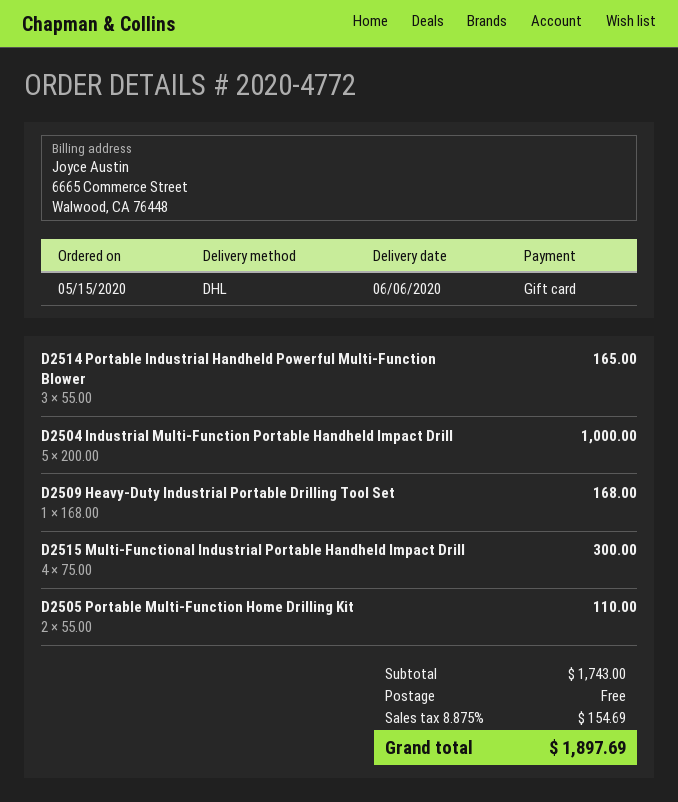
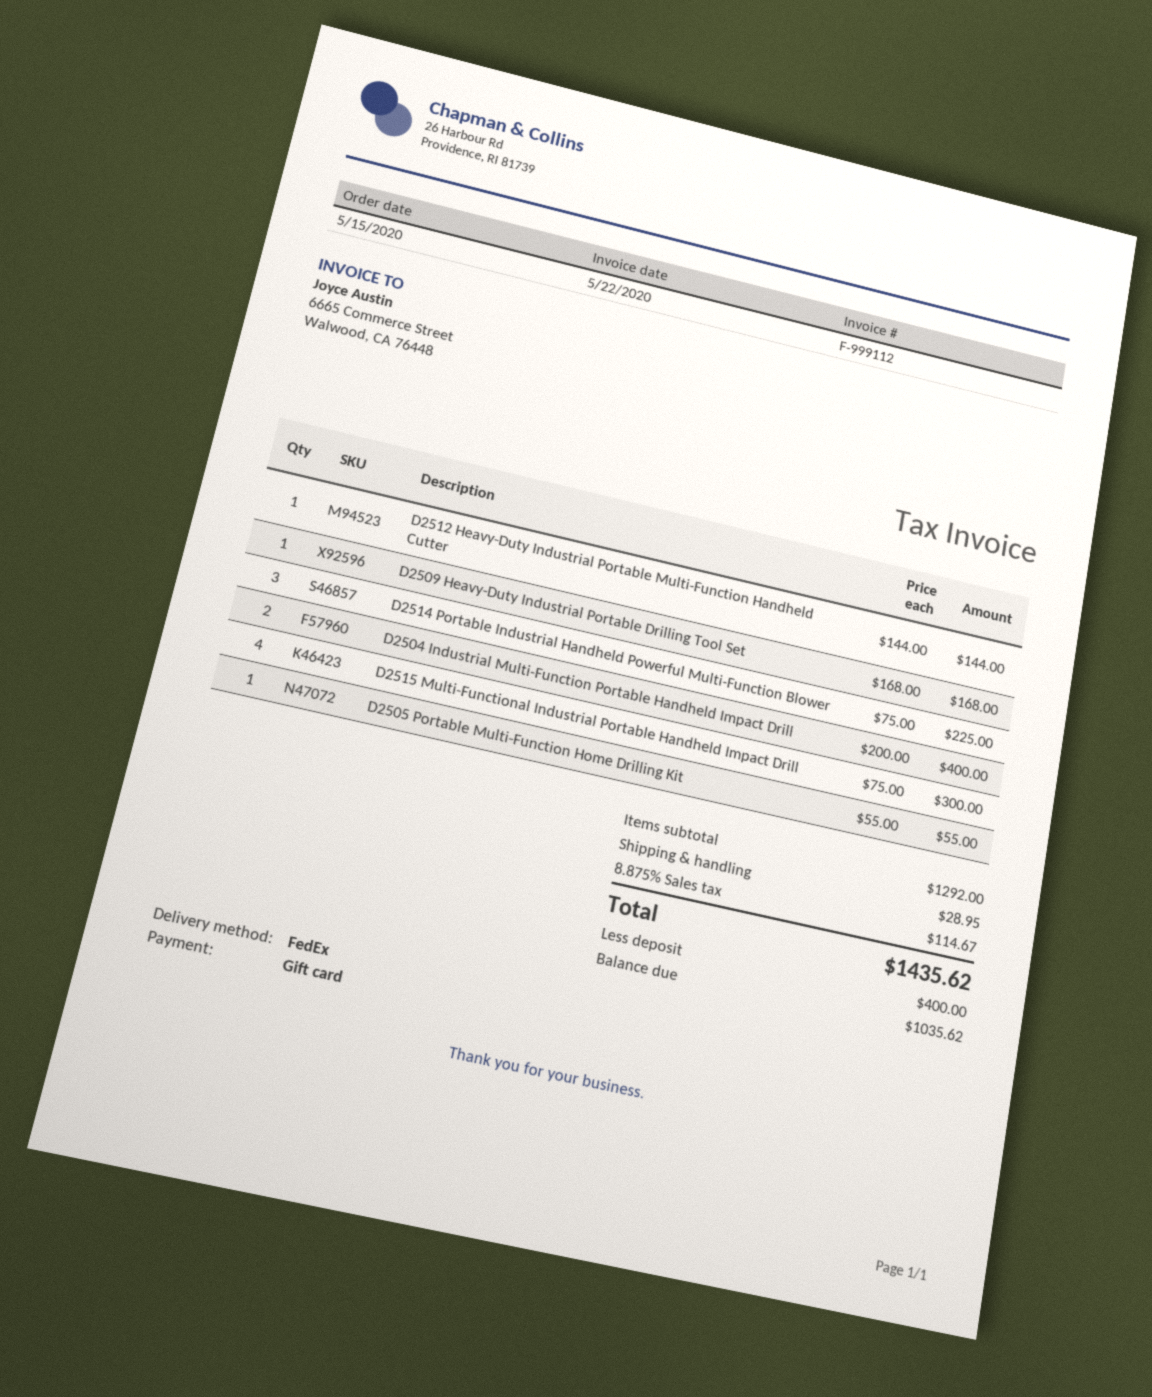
shipping method: DHL -> FedEx
D2514 Portable Industrial Handheld Powerful Multi-Function Blower: 3 x 55.00 = 165.00 -> 3 x 75.00 = 225.00
D2504 Industrial Multi-Function Portable Handheld Impact Drill: 5 x 200.00 = 1000.00 -> 2 x 200.00 = 400.00
D2505 Portable Multi-Function Home Drilling Kit: 2 x 55.00 = 110.00 -> 1 x 55.00 = 55.00
D2512 Heavy-Duty Industrial Portable Multi-Function Handheld Cutter: none -> 1 x 144.00 = 144.00
subtotal: 1743.00 -> 1292.00
shipping: 0.00 -> 28.95
tax: 8.875% = 154.69 -> 8.875% = 114.67
total: 1897.69 -> 1435.62

